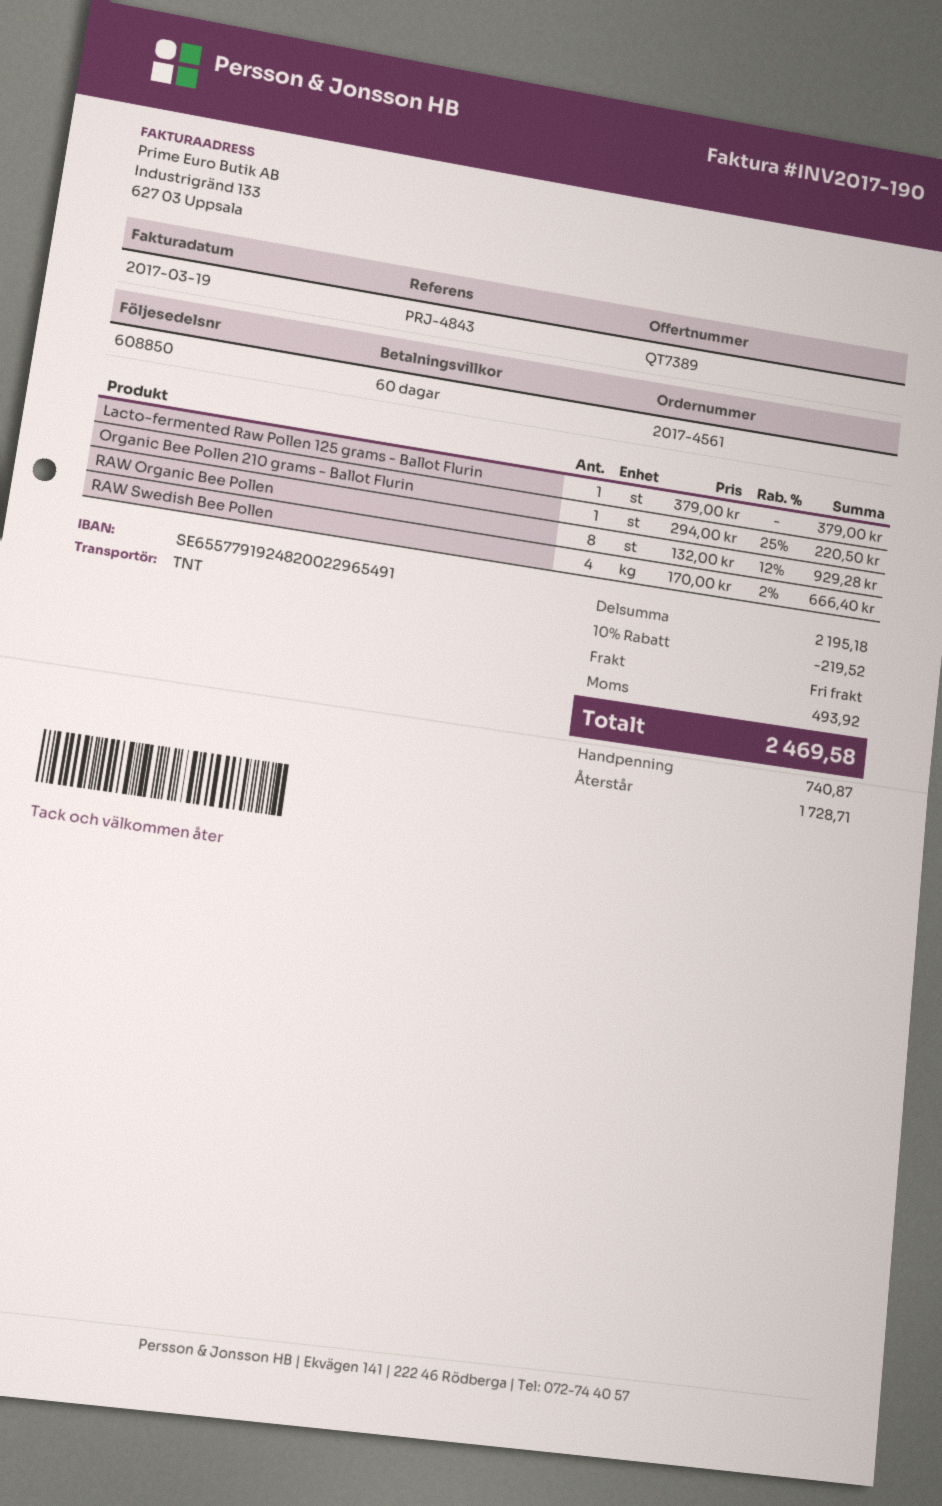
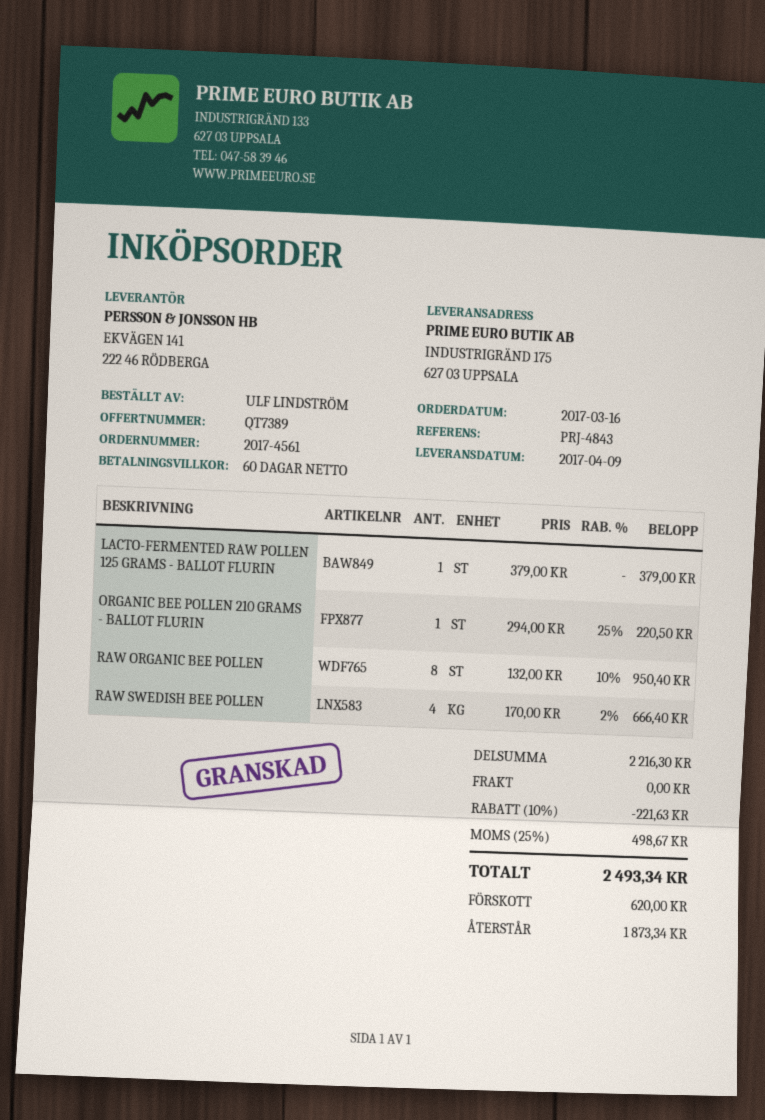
RAW Organic Bee Pollen: 8 x 132.00 - 12% = 929.28 -> 8 x 132.00 - 10% = 950.40
subtotal: 2195.18 -> 2216.30
discount: 10% = 219.52 -> 10% = 221.63
tax: 493.92 -> 498.67
total: 2469.58 -> 2493.34
deposit: 740.87 -> 620.00
balance: 1728.71 -> 1873.34

